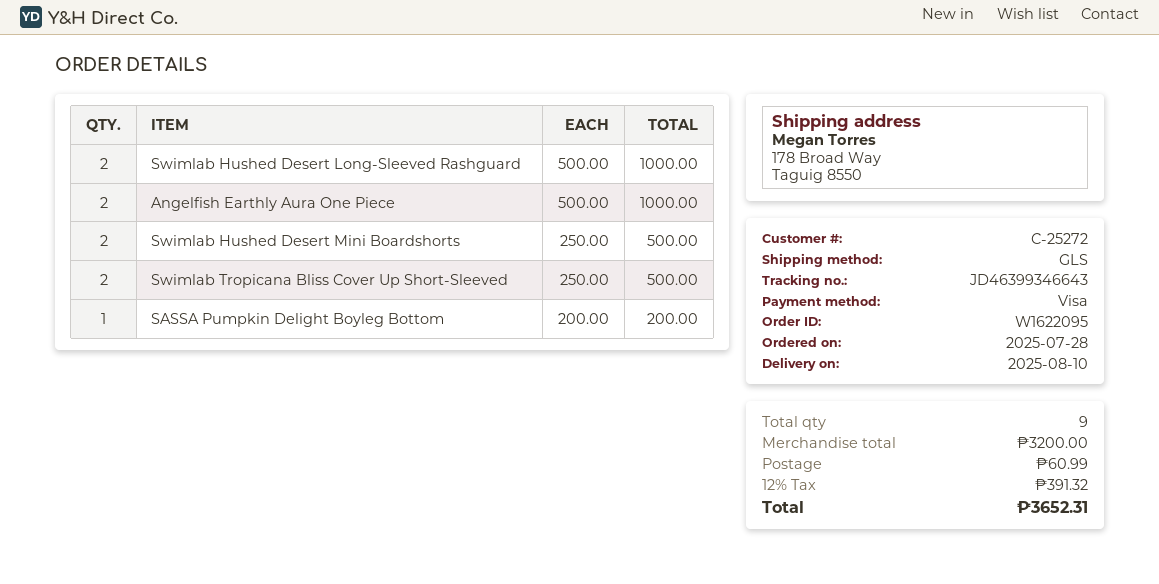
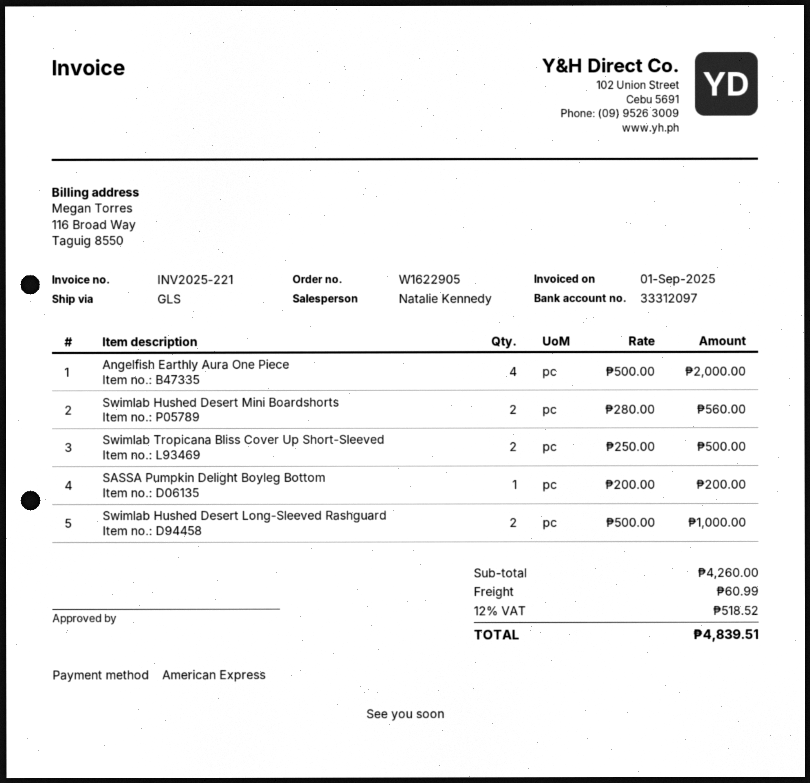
order number: W1622095 -> W1622905
payment method: Visa -> American Express
Angelfish Earthly Aura One Piece: 2 x 500.00 = 1000.00 -> 4 x 500.00 = 2000.00
Swimlab Hushed Desert Mini Boardshorts: 2 x 250.00 = 500.00 -> 2 x 280.00 = 560.00
subtotal: 3200.00 -> 4260.00
tax: 12% = 391.32 -> 12% = 518.52
total: 3652.31 -> 4839.51

